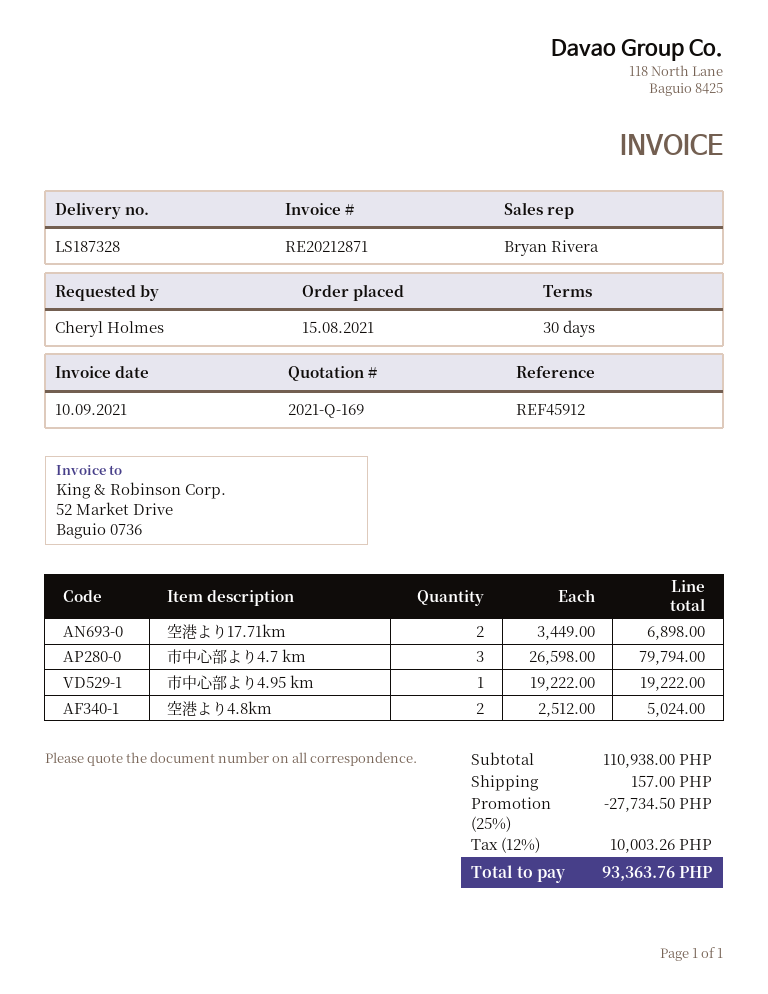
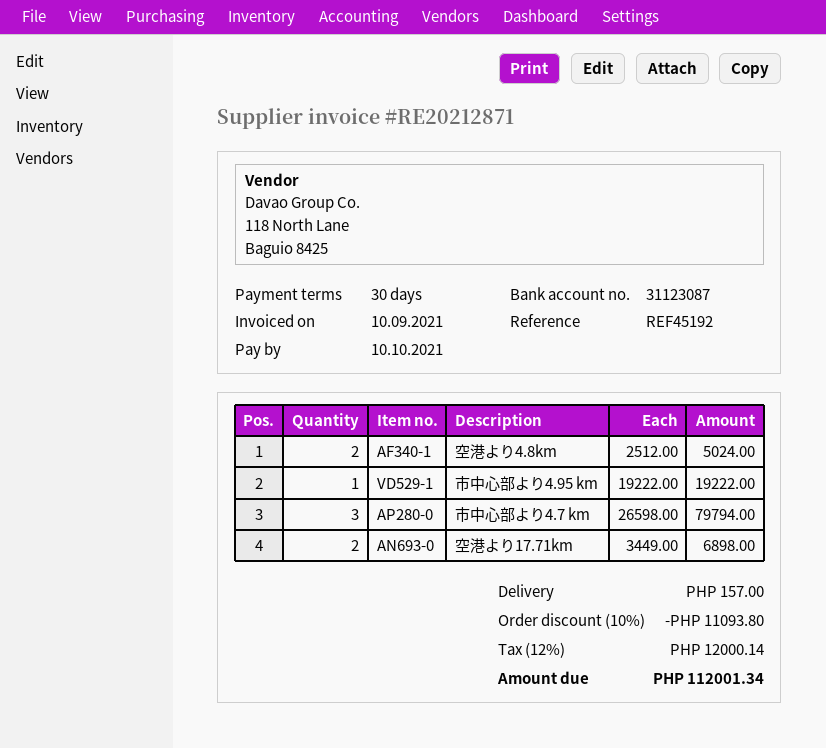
reference: REF45912 -> REF45192
discount: 25% = 27734.50 -> 10% = 11093.80
tax: 12% = 10003.26 -> 12% = 12000.14
total: 93363.76 -> 112001.34

